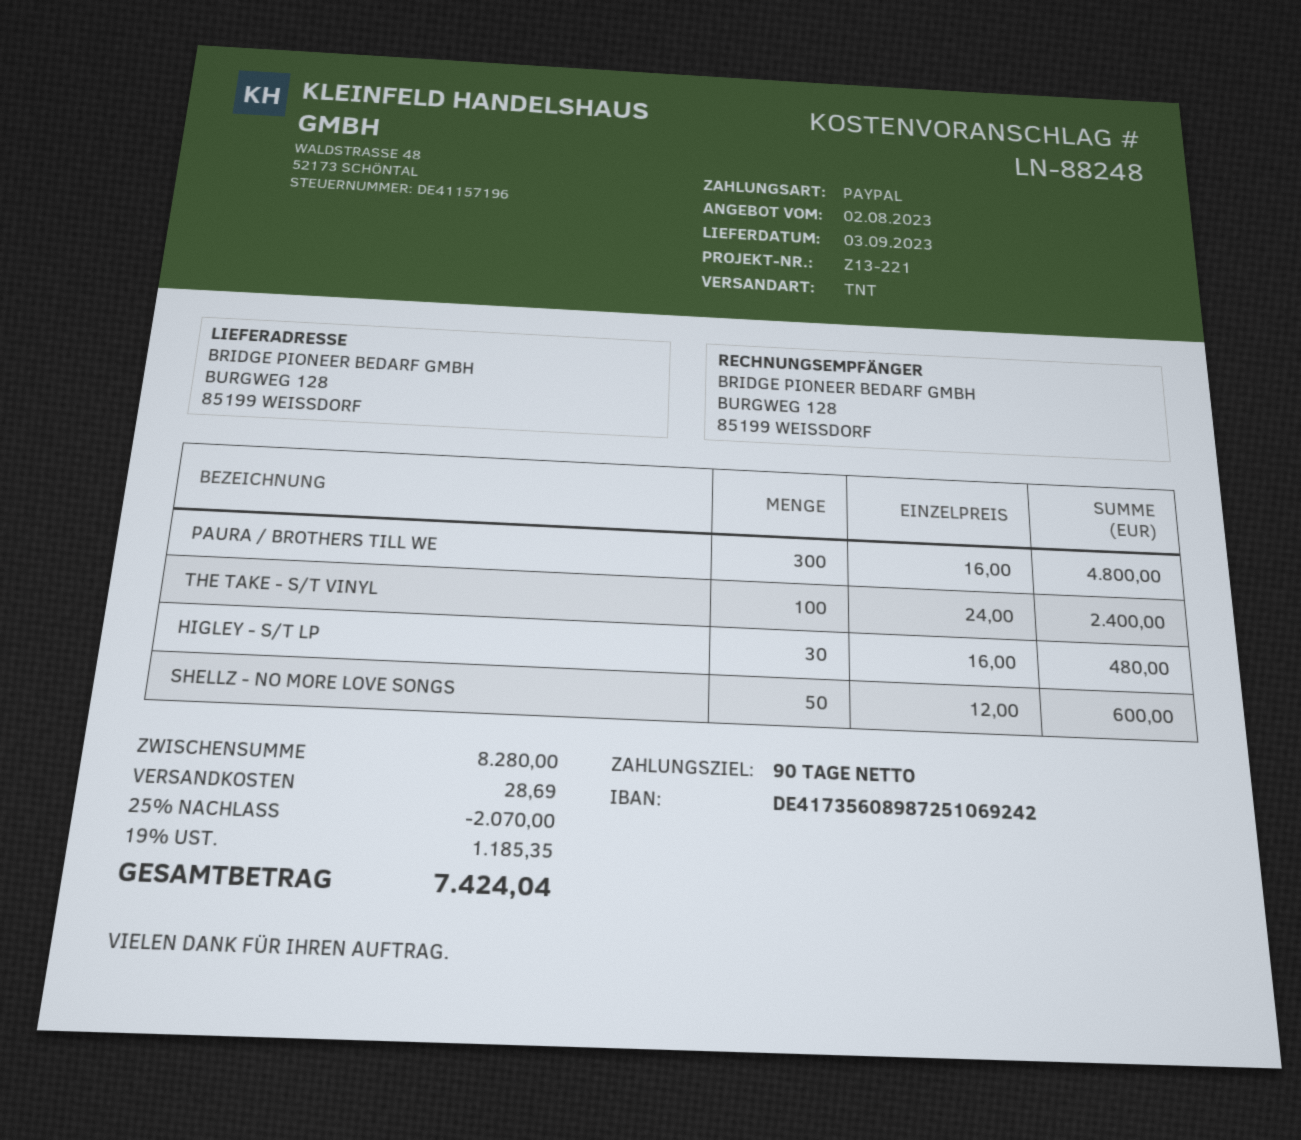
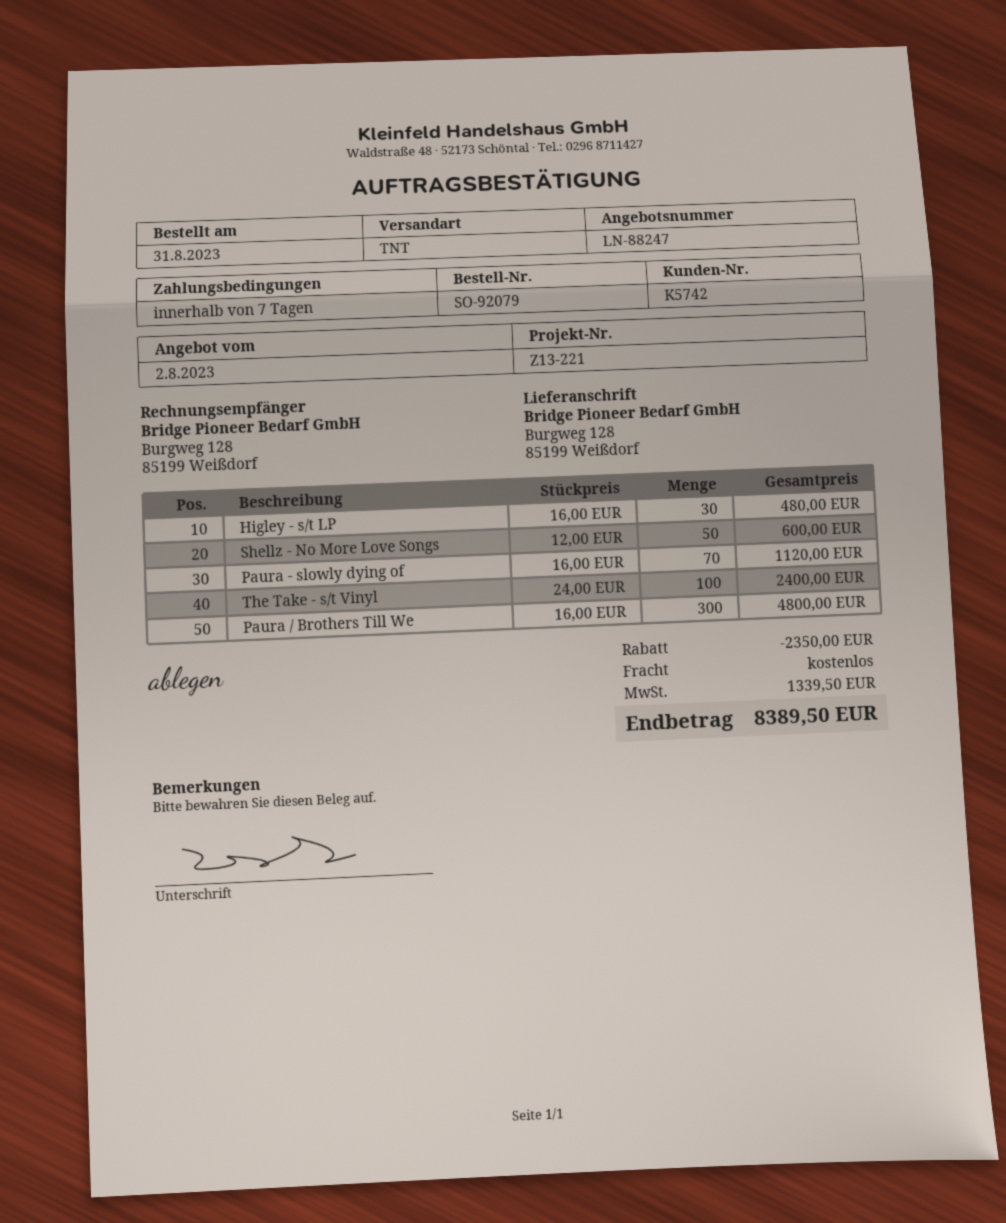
quote number: LN-88248 -> LN-88247
payment terms: 90 days -> 7 days
Paura - slowly dying of: none -> 70 x 16.00 = 1120.00
discount: 2070.00 -> 2350.00
shipping: 28.69 -> 0.00
tax: 1185.35 -> 1339.50
total: 7424.04 -> 8389.50

